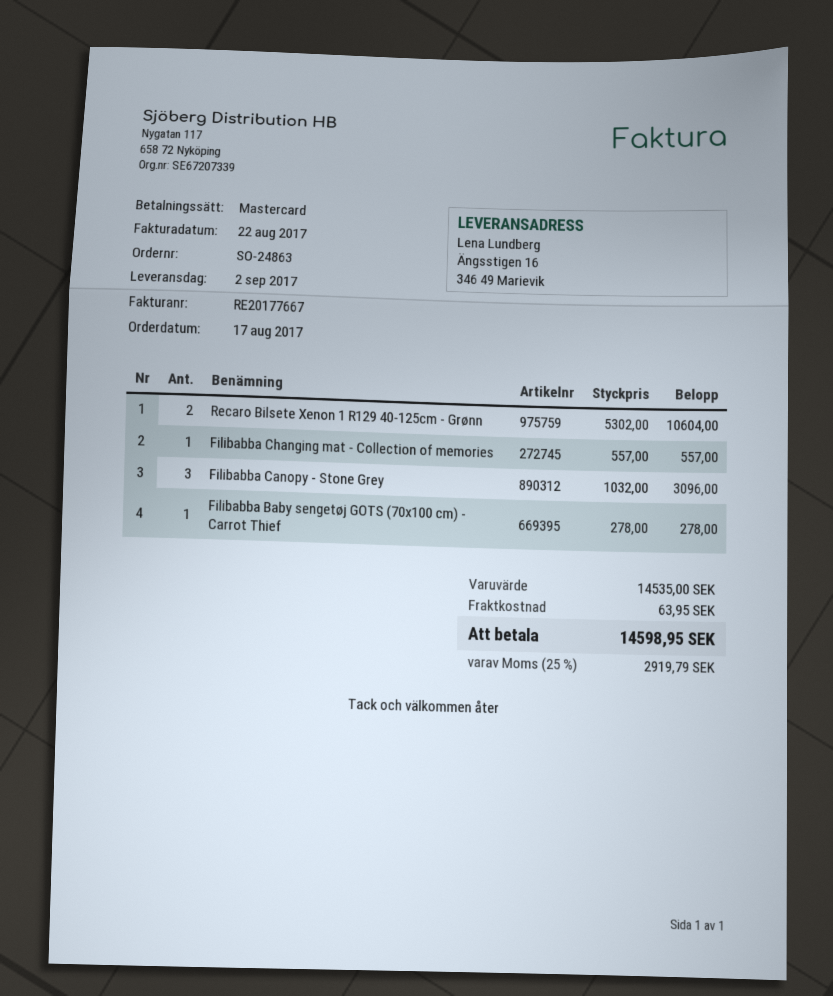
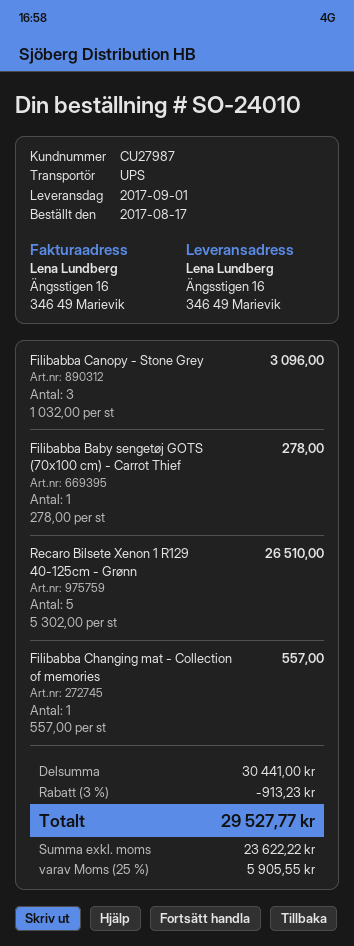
order number: SO-24863 -> SO-24010
delivery date: 2017-09-02 -> 2017-09-01
Recaro Bilsete Xenon 1 R129 40-125cm - Grønn: 2 x 5302.00 = 10604.00 -> 5 x 5302.00 = 26510.00
subtotal: 14535.00 -> 30441.00
discount: none -> 3% = 913.23
shipping: 63.95 -> none
tax: 25% = 2919.79 -> 25% = 5905.55
total: 14598.95 -> 29527.77

